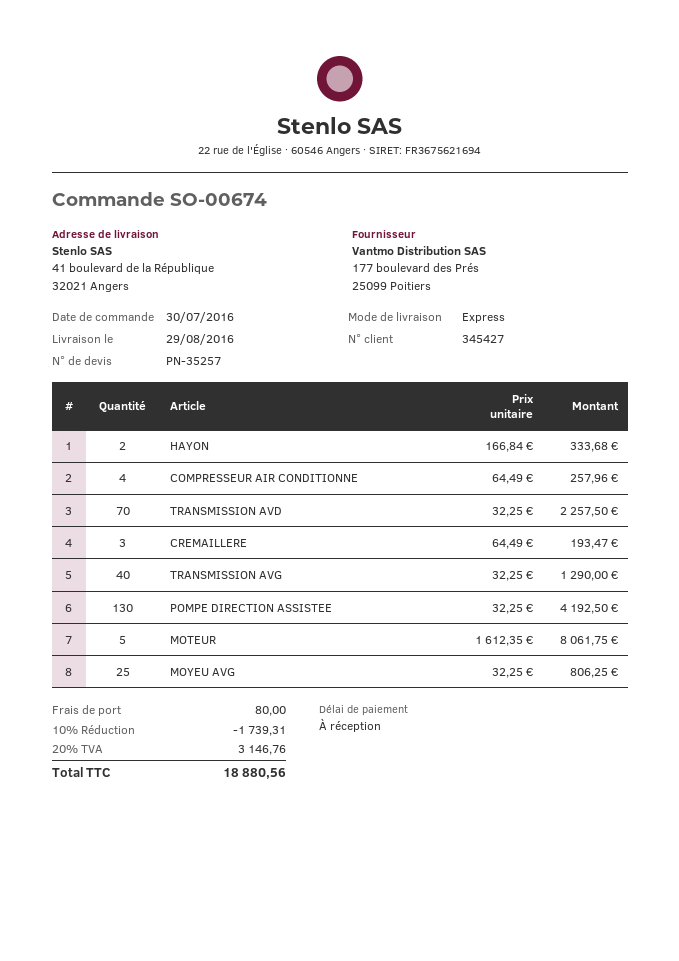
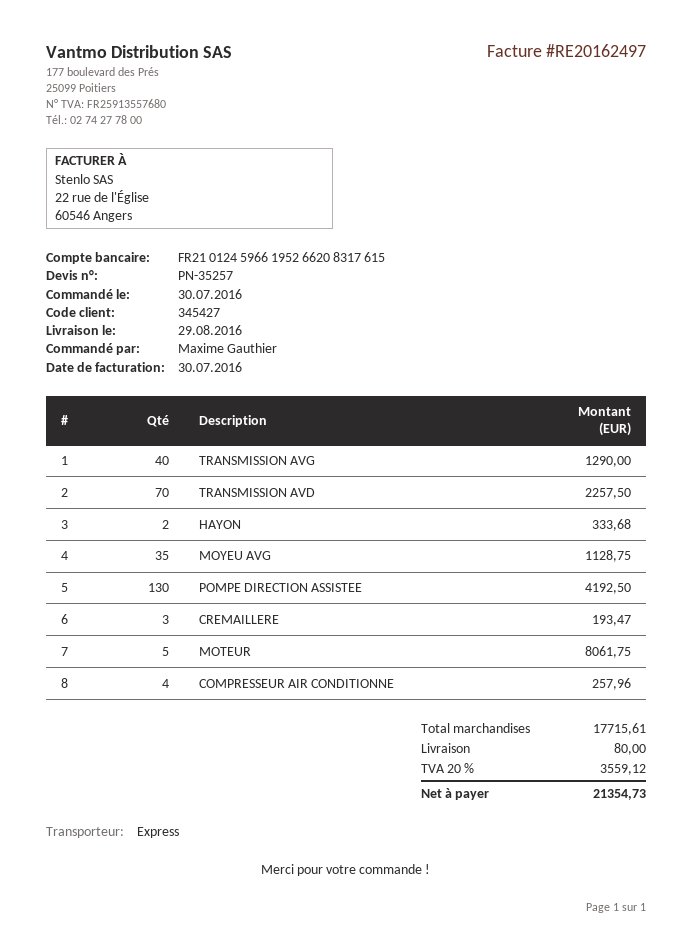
MOYEU AVG: 25 for 806.25 -> 35 for 1128.75
discount: 10% = 1739.31 -> none
tax: 20% = 3146.76 -> 20% = 3559.12
total: 18880.56 -> 21354.73

